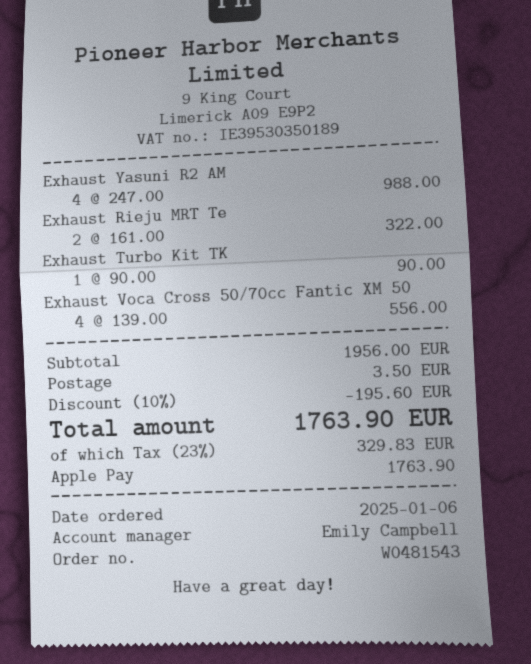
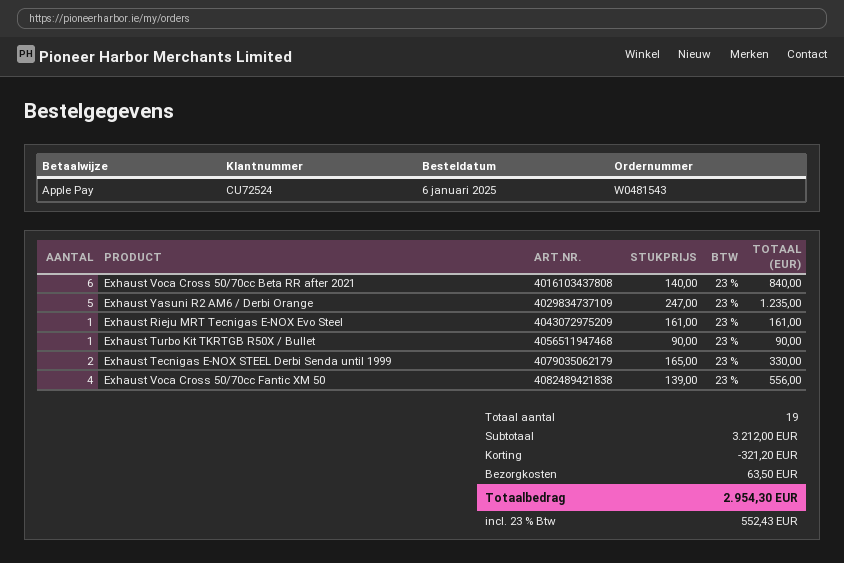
Exhaust Yasuni R2 AM: 4 x 247.00 = 988.00 -> 5 x 247.00 = 1235.00
Exhaust Rieju MRT Te: 2 x 161.00 = 322.00 -> 1 x 161.00 = 161.00
Exhaust Voca Cross 50/70cc Beta RR after 2021: none -> 6 x 140.00 = 840.00
Exhaust Tecnigas E-NOX STEEL Derbi Senda until 1999: none -> 2 x 165.00 = 330.00
subtotal: 1956.00 -> 3212.00
discount: 195.60 -> 321.20
shipping: 3.50 -> 63.50
tax: 23% = 329.83 -> 23% = 552.43
total: 1763.90 -> 2954.30

